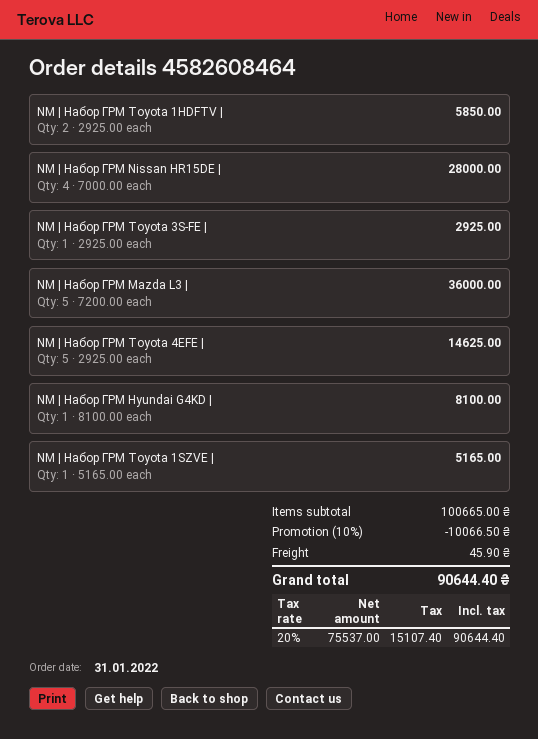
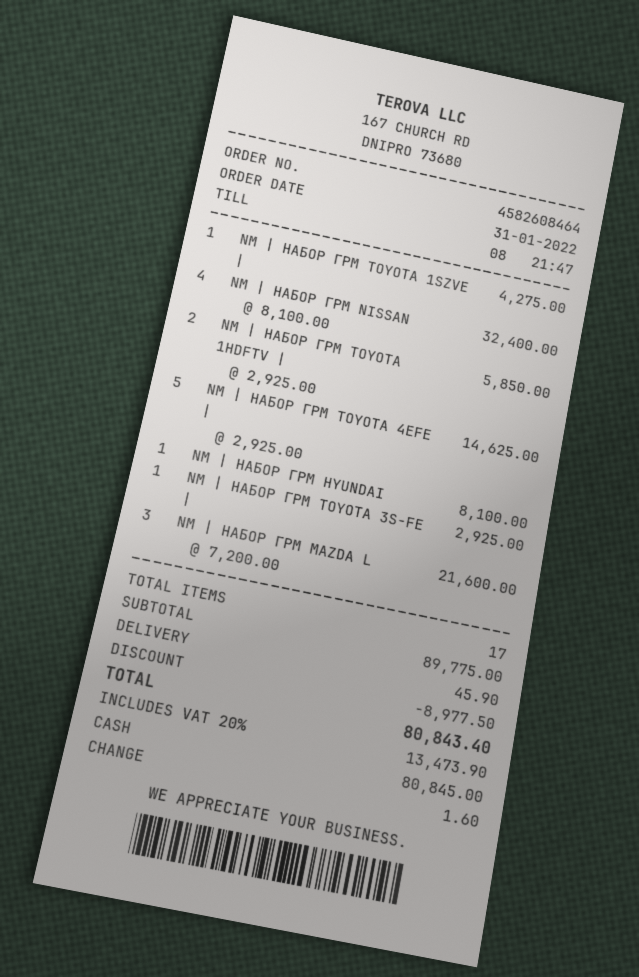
NM | Набор ГРМ Nissan HR15DE |: 4 x 7000.00 = 28000.00 -> 4 x 8100.00 = 32400.00
NM | Набор ГРМ Mazda L3 |: 5 x 7200.00 = 36000.00 -> 3 x 7200.00 = 21600.00
NM | Набор ГРМ Toyota 1SZVE |: 1 x 5165.00 = 5165.00 -> 1 x 4275.00 = 4275.00
subtotal: 100665.00 -> 89775.00
discount: 10066.50 -> 8977.50
tax: 20% = 15107.40 -> 20% = 13473.90
total: 90644.40 -> 80843.40

